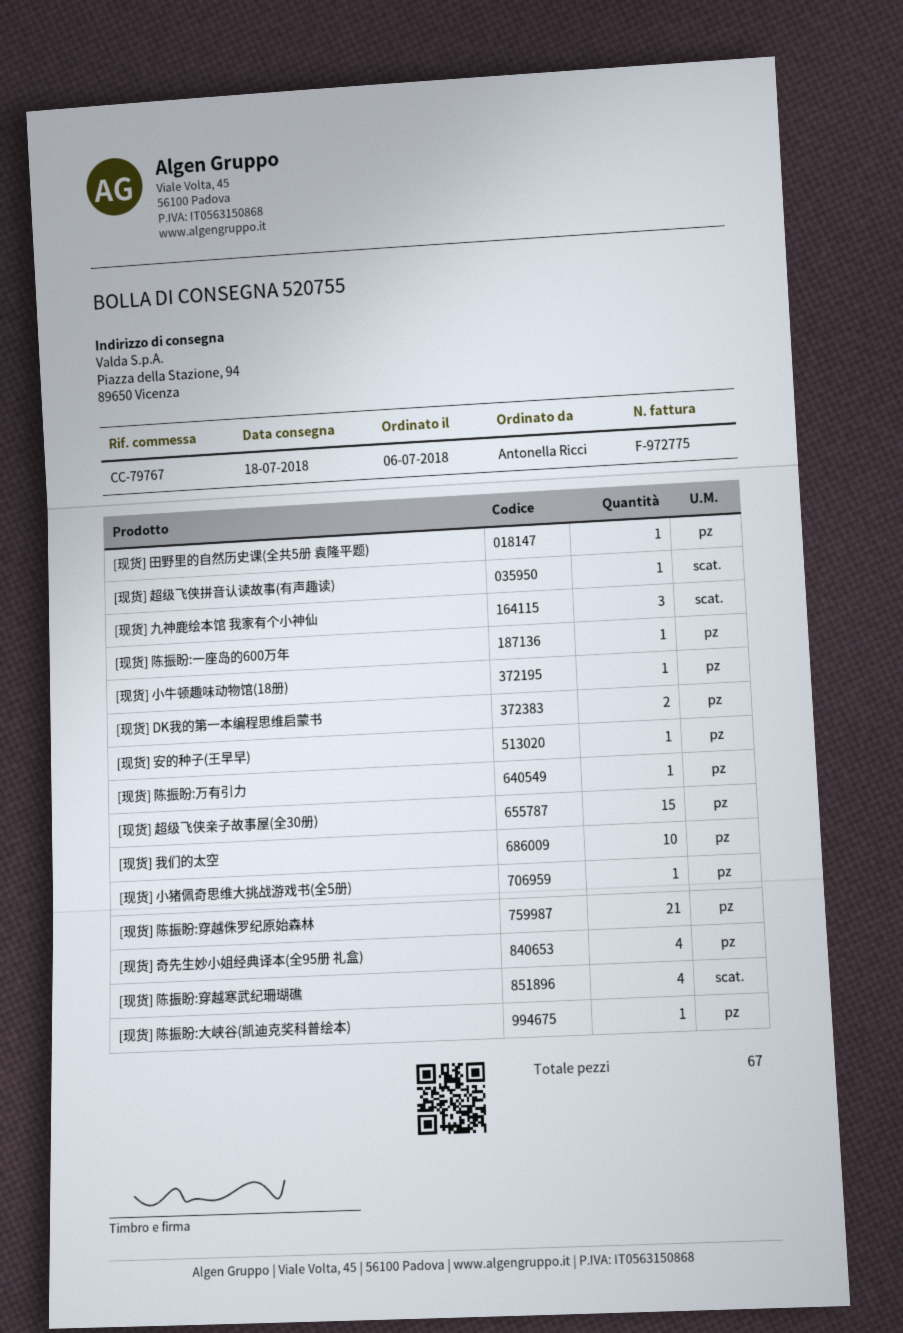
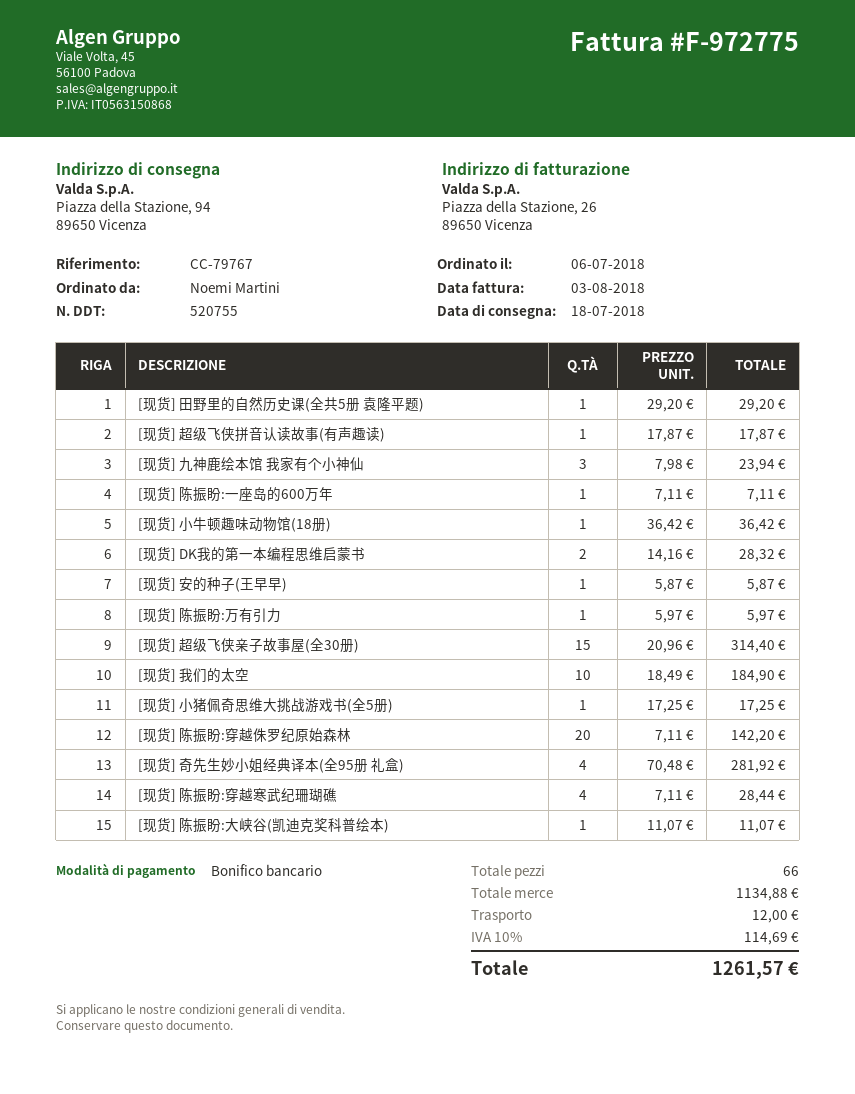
ordered by: Antonella Ricci -> Noemi Martini
[现货] 陈振盼:穿越侏罗纪原始森林: 21 -> 20
total quantity: 67 -> 66

